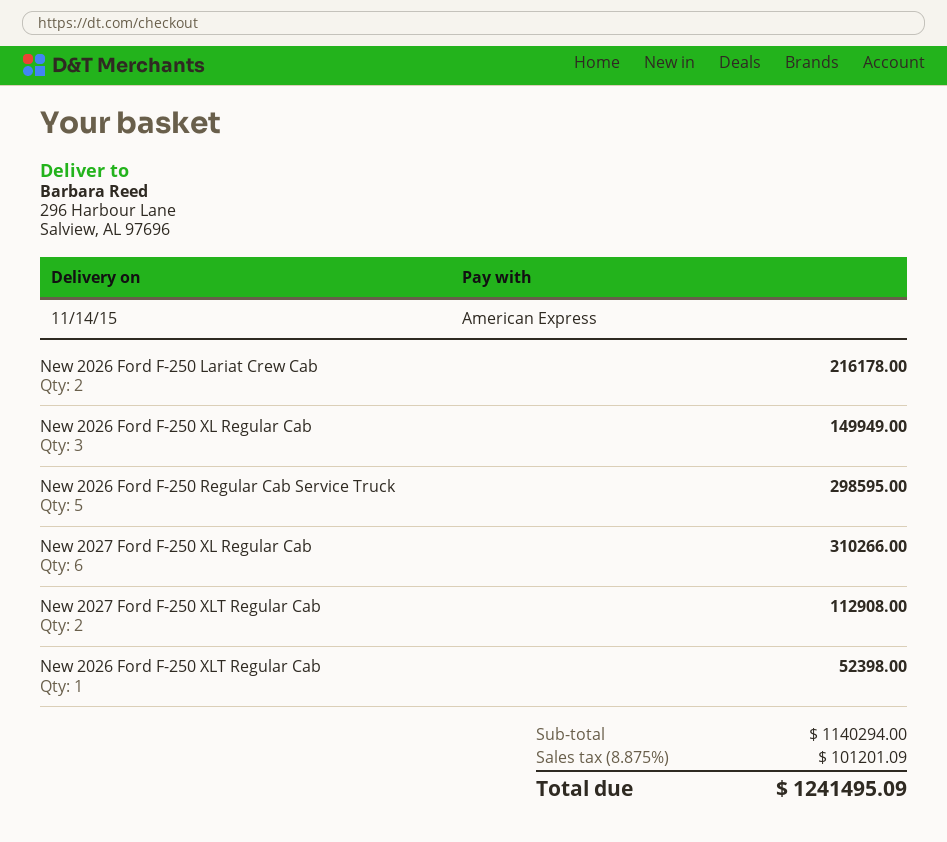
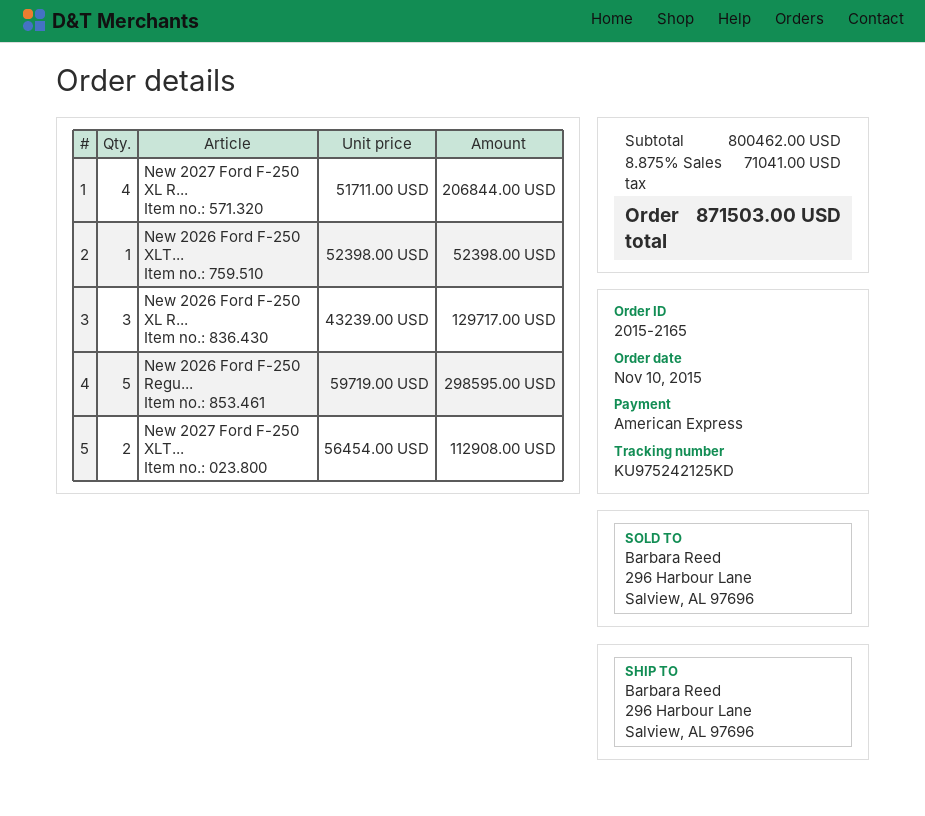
New 2026 Ford F-250 Lariat Crew Cab: 2 for 216178.00 -> none
New 2026 Ford F-250 XL Regular Cab: 3 for 149949.00 -> 3 for 129717.00
New 2027 Ford F-250 XL Regular Cab: 6 for 310266.00 -> 4 for 206844.00
subtotal: 1140294.00 -> 800462.00
tax: 8.875% = 101201.09 -> 8.875% = 71041.00
total: 1241495.09 -> 871503.00

